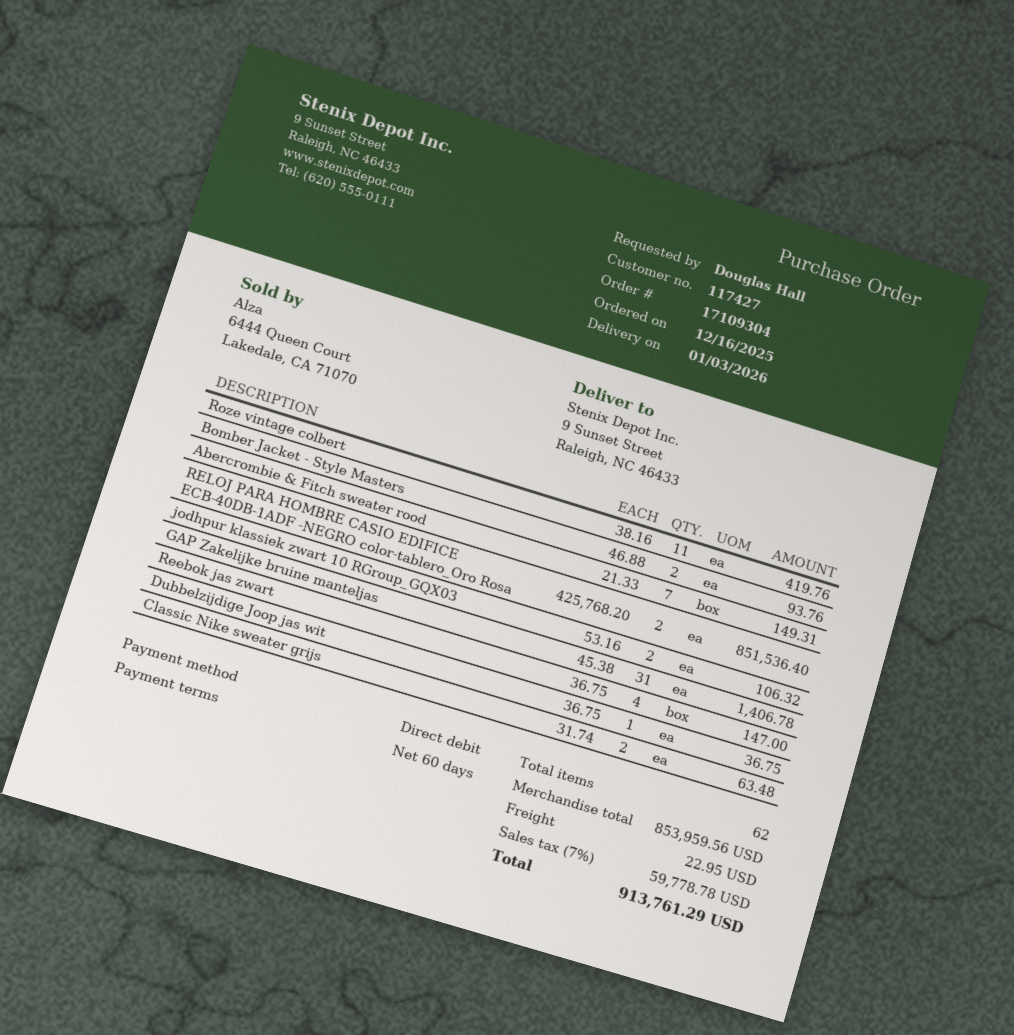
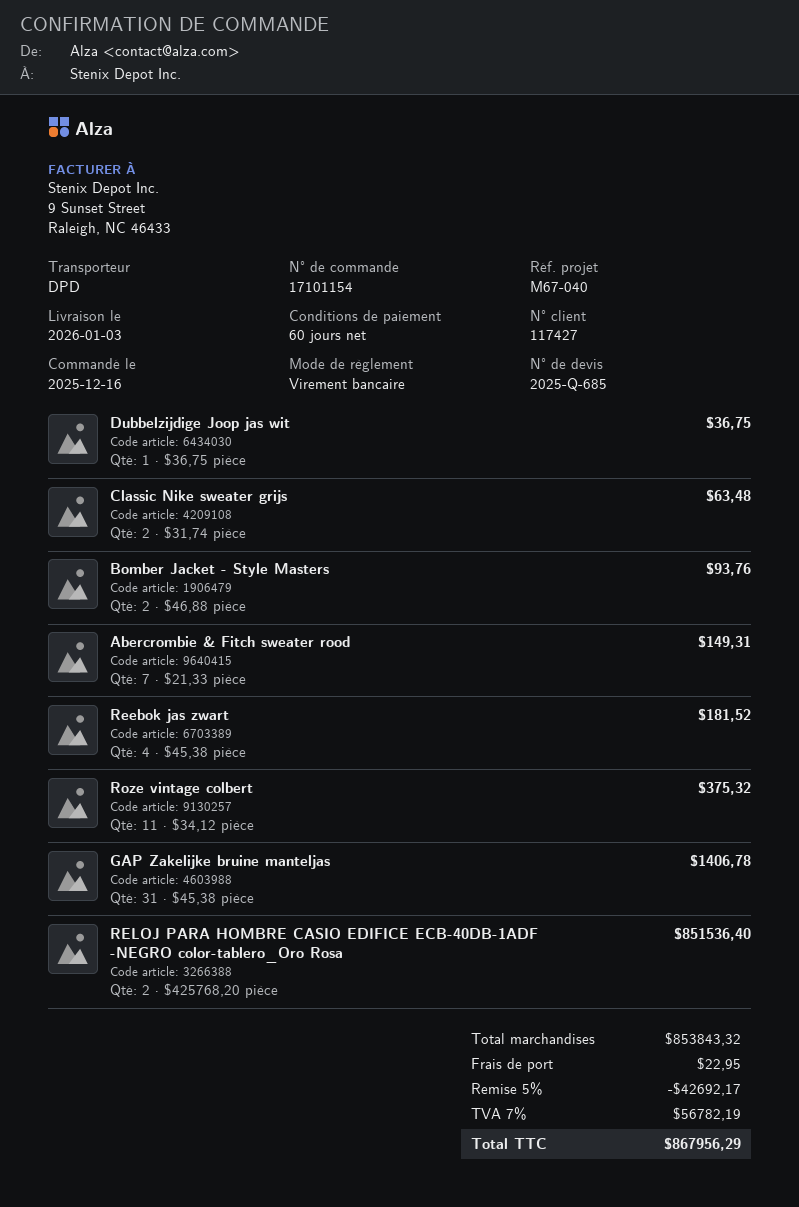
order number: 17109304 -> 17101154
payment method: direct debit -> bank transfer
Roze vintage colbert: 11 x 38.16 = 419.76 -> 11 x 34.12 = 375.32
jodhpur klassiek zwart 10 RGroup_GQX03: 2 x 53.16 = 106.32 -> none
Reebok jas zwart: 4 x 36.75 = 147.00 -> 4 x 45.38 = 181.52
subtotal: 853959.56 -> 853843.32
discount: none -> 5% = 42692.17
tax: 7% = 59778.78 -> 7% = 56782.19
total: 913761.29 -> 867956.29

